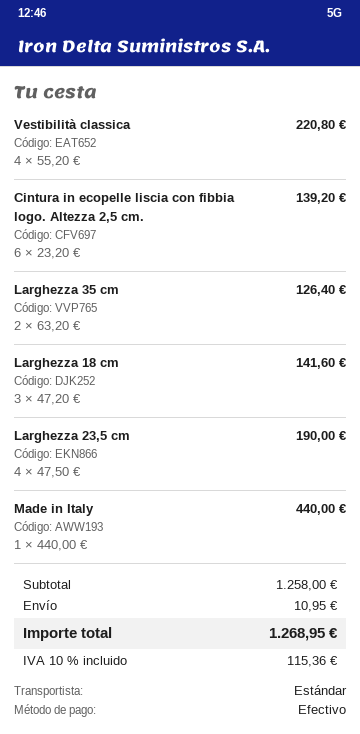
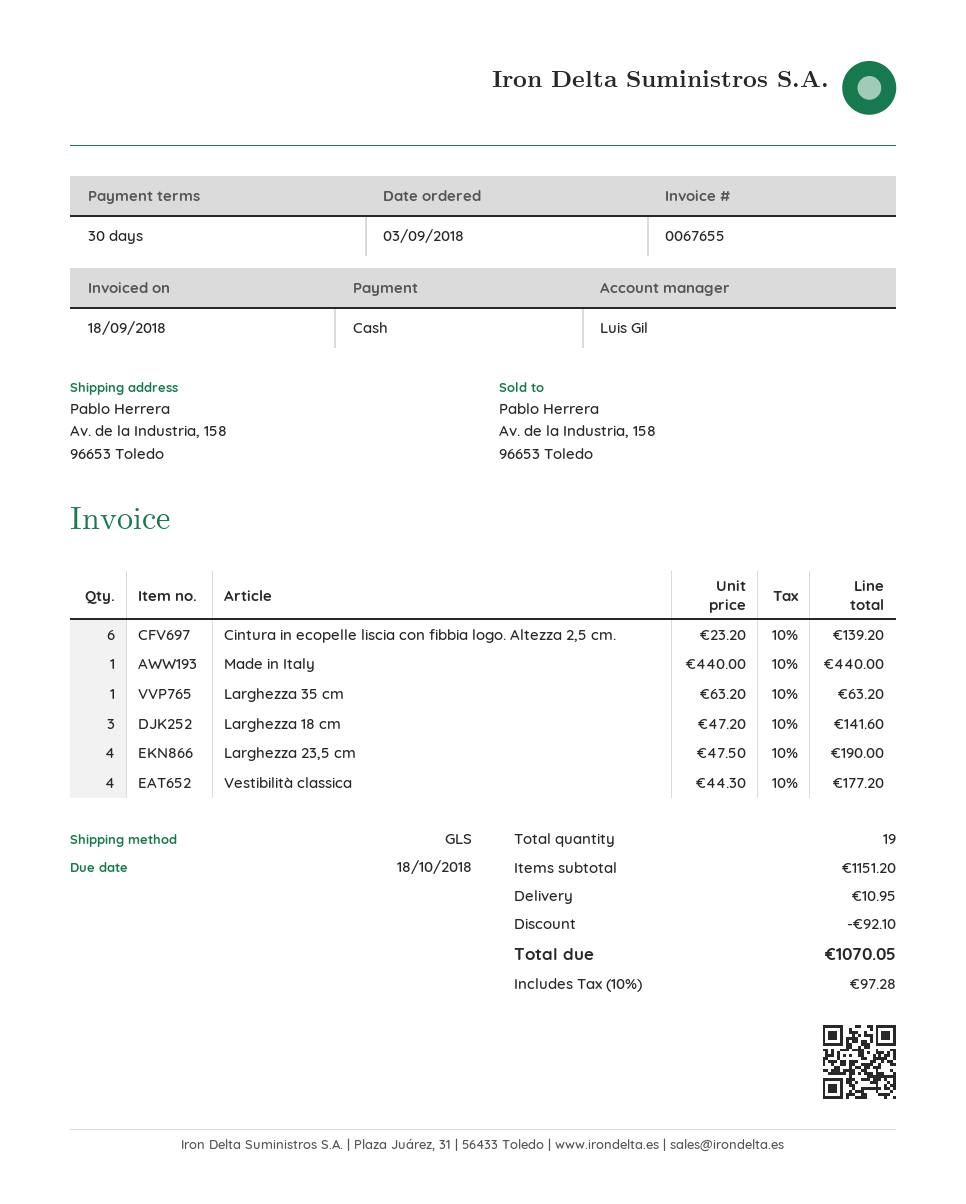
shipping method: standard -> GLS
Vestibilità classica: 4 x 55.20 = 220.80 -> 4 x 44.30 = 177.20
Larghezza 35 cm: 2 x 63.20 = 126.40 -> 1 x 63.20 = 63.20
subtotal: 1258.00 -> 1151.20
discount: none -> 92.10
tax: 10% = 115.36 -> 10% = 97.28
total: 1268.95 -> 1070.05

